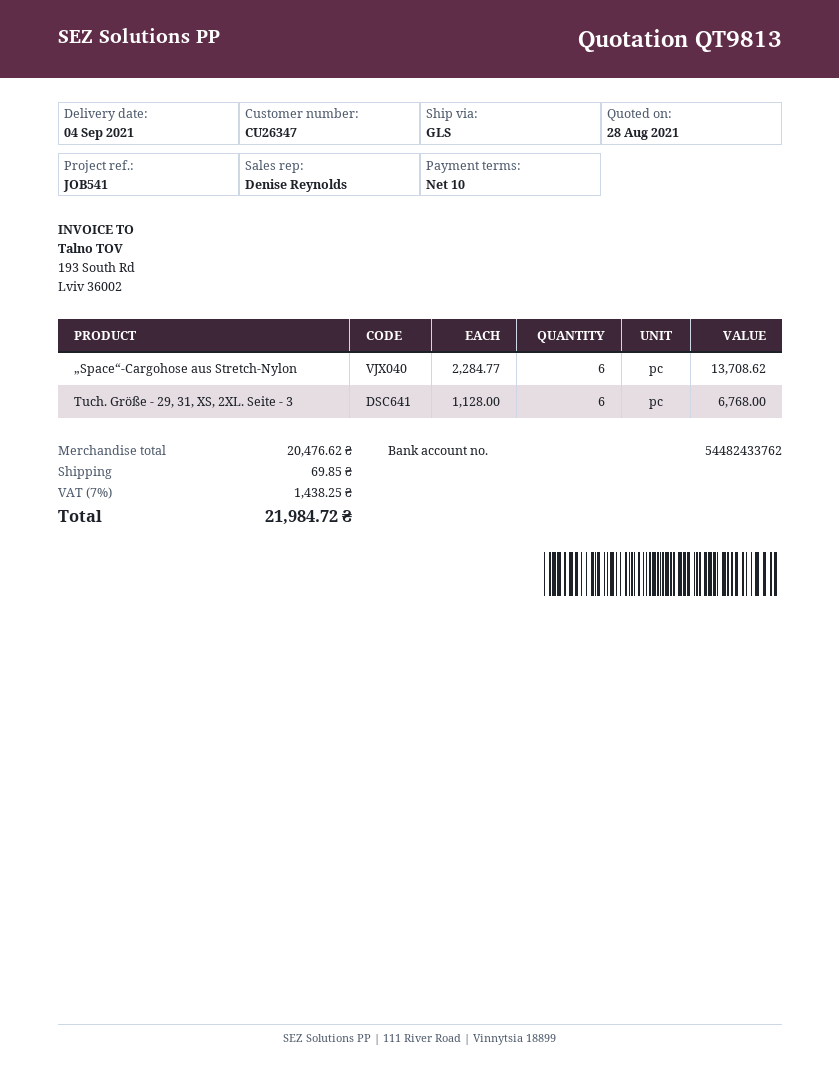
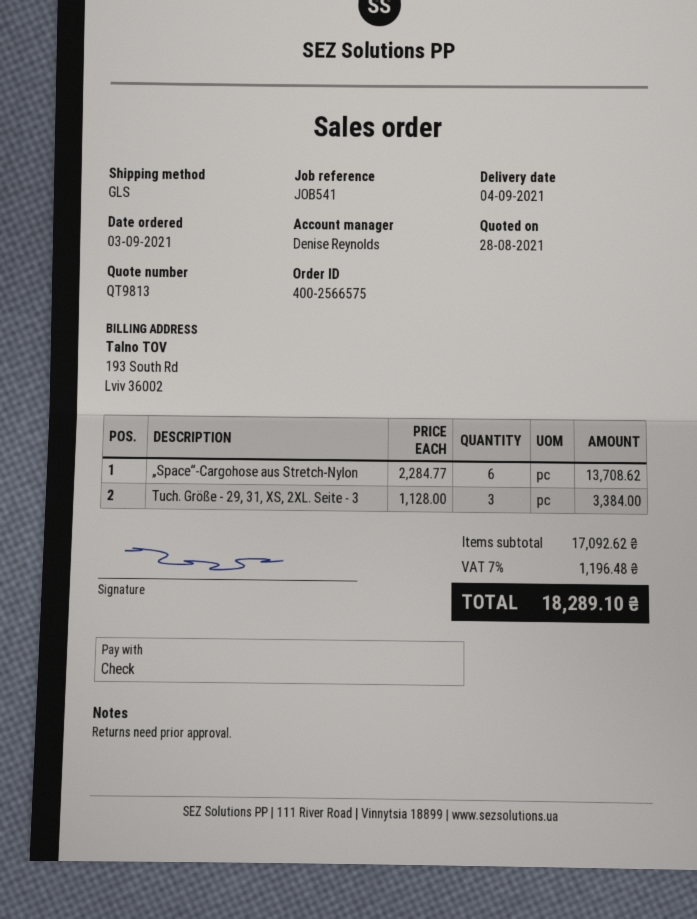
Tuch. Größe - 29, 31, XS, 2XL. Seite - 3: 6 x 1128.00 = 6768.00 -> 3 x 1128.00 = 3384.00
subtotal: 20476.62 -> 17092.62
shipping: 69.85 -> none
tax: 7% = 1438.25 -> 7% = 1196.48
total: 21984.72 -> 18289.10

